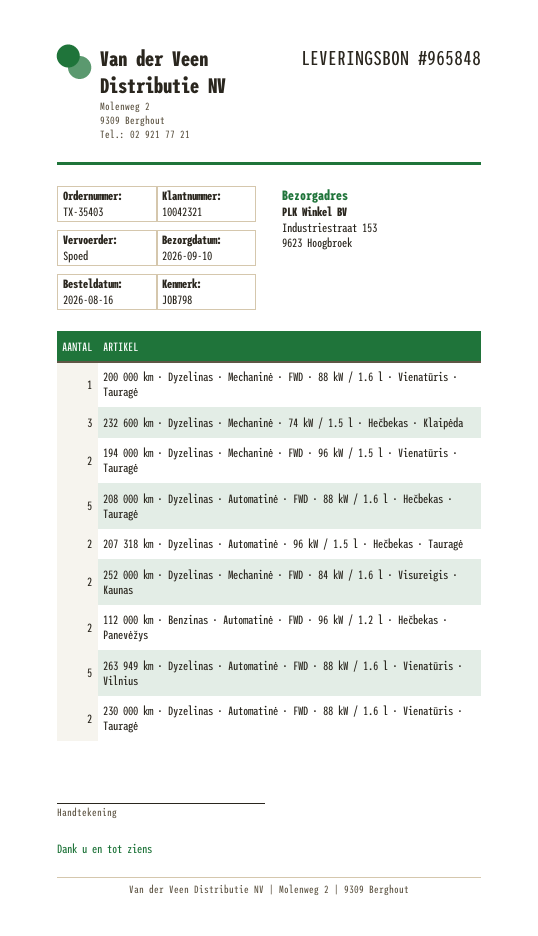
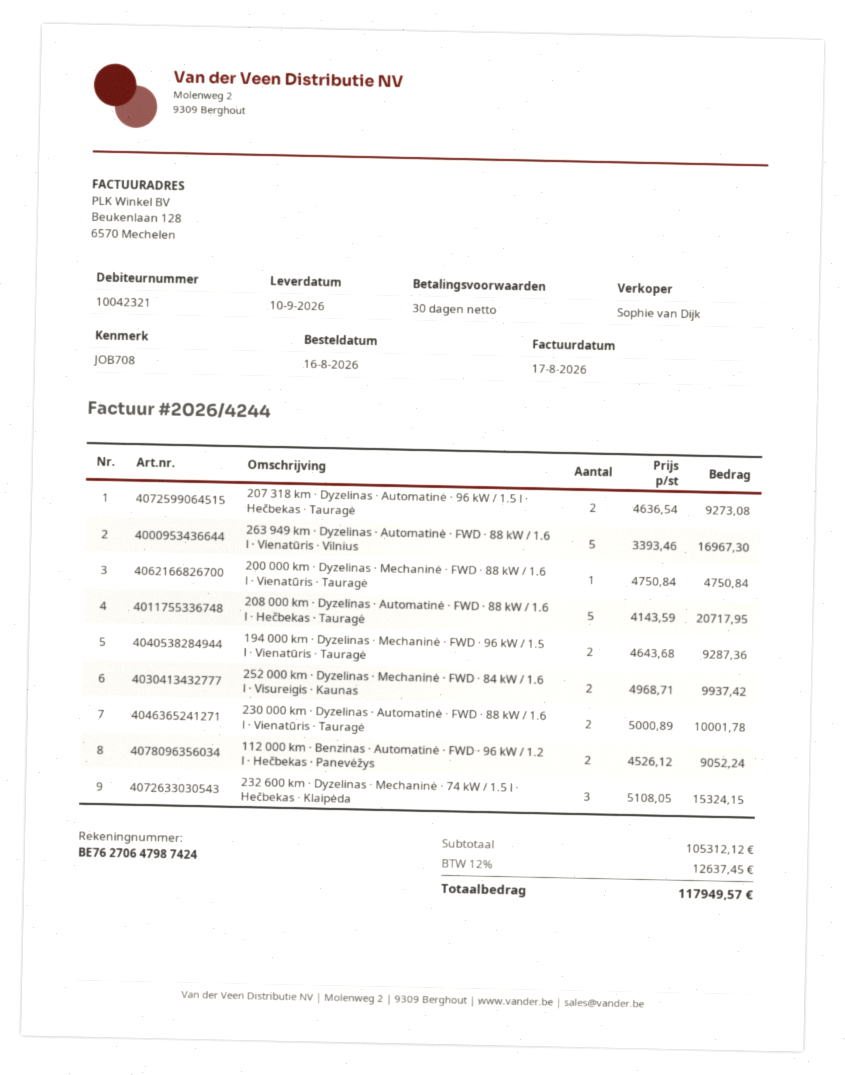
reference: JOB798 -> JOB708

